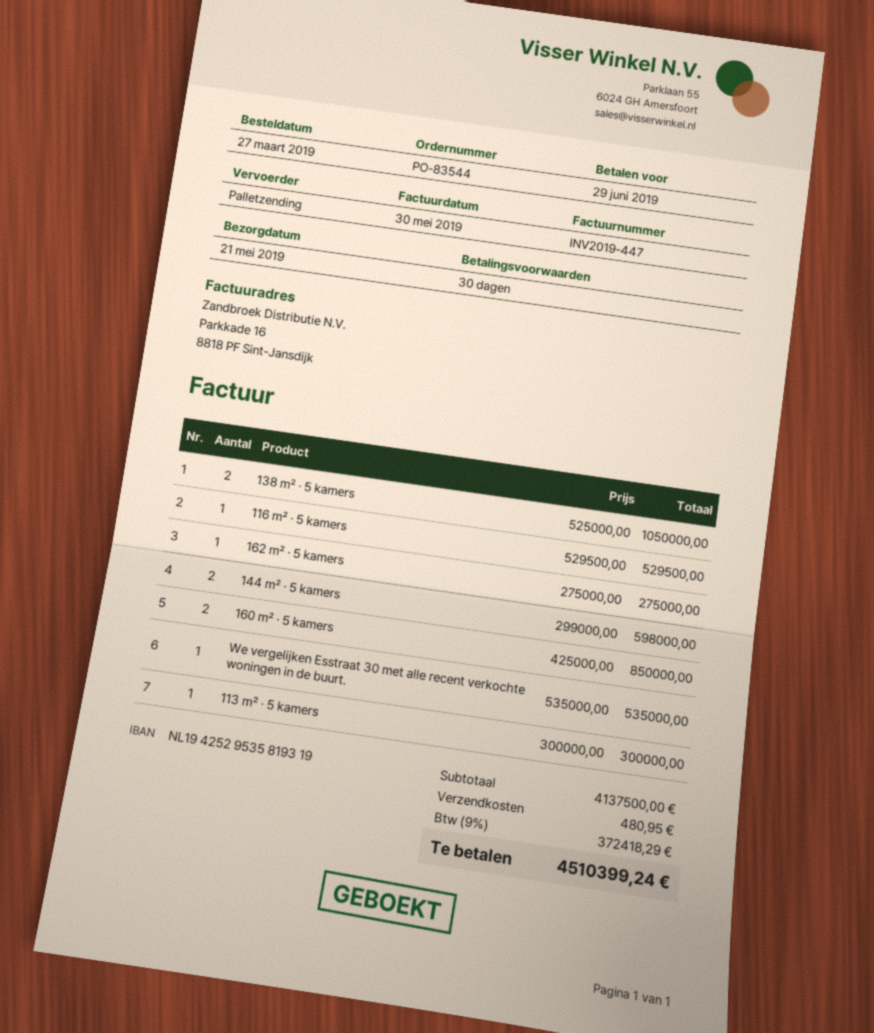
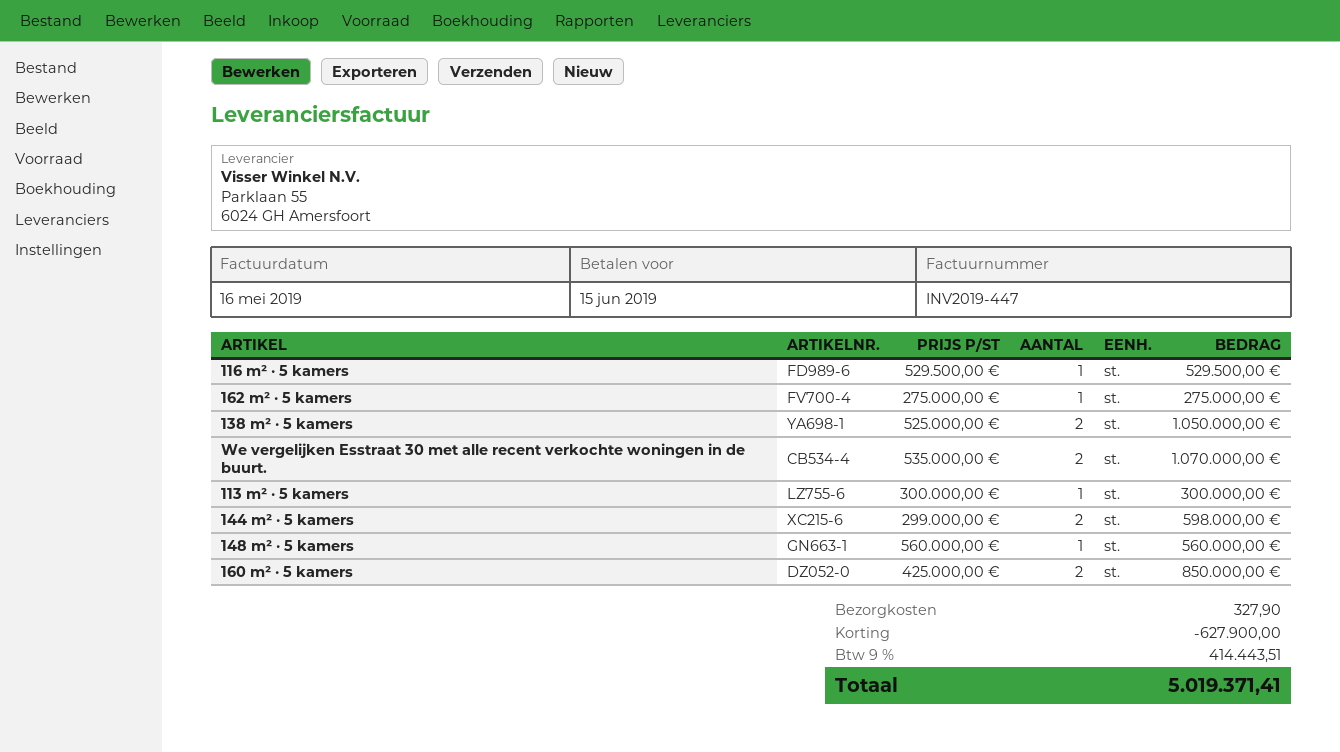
invoice date: 2019-05-30 -> 2019-05-16
due date: 2019-06-29 -> 2019-06-15
We vergelijken Esstraat 30 met alle recent verkochte woningen in de buurt.: 1 x 535000.00 = 535000.00 -> 2 x 535000.00 = 1070000.00
148 m² · 5 kamers: none -> 1 x 560000.00 = 560000.00
discount: none -> 627900.00
shipping: 480.95 -> 327.90
tax: 9% = 372418.29 -> 9% = 414443.51
total: 4510399.24 -> 5019371.41

